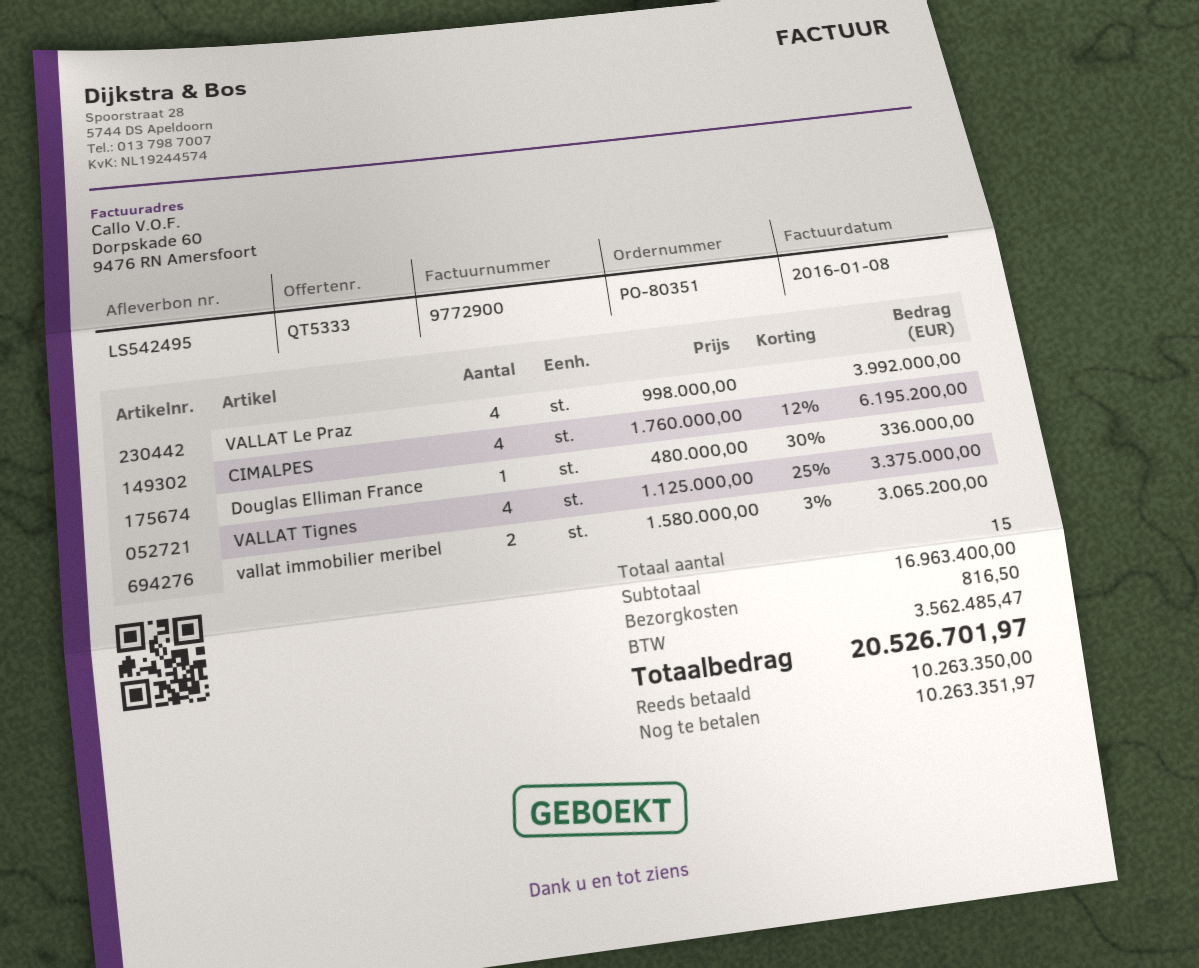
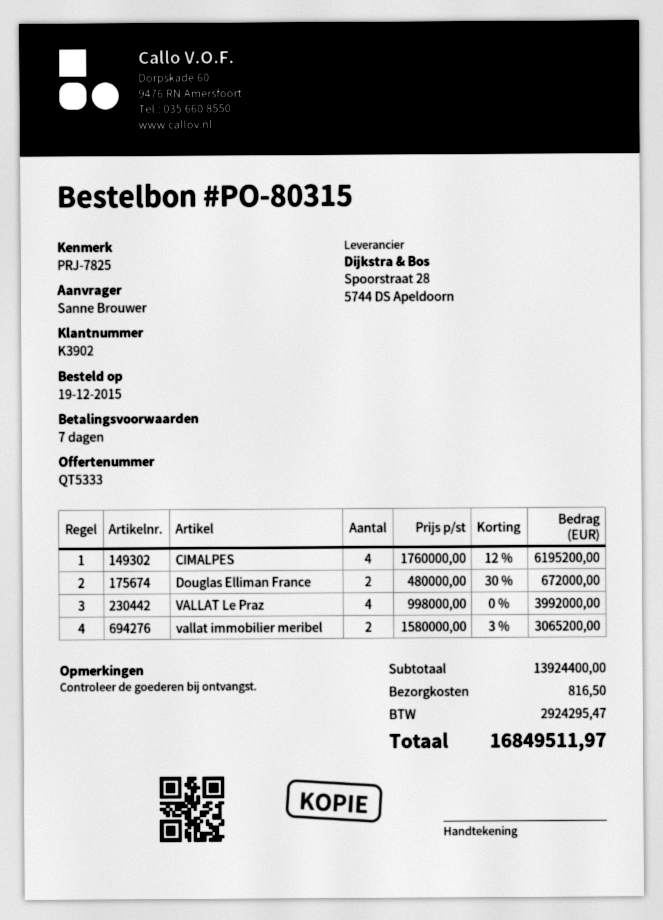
order number: PO-80351 -> PO-80315
Douglas Elliman France: 1 x 480000.00 - 30% = 336000.00 -> 2 x 480000.00 - 30% = 672000.00
VALLAT Tignes: 4 x 1125000.00 - 25% = 3375000.00 -> none
subtotal: 16963400.00 -> 13924400.00
tax: 3562485.47 -> 2924295.47
total: 20526701.97 -> 16849511.97

